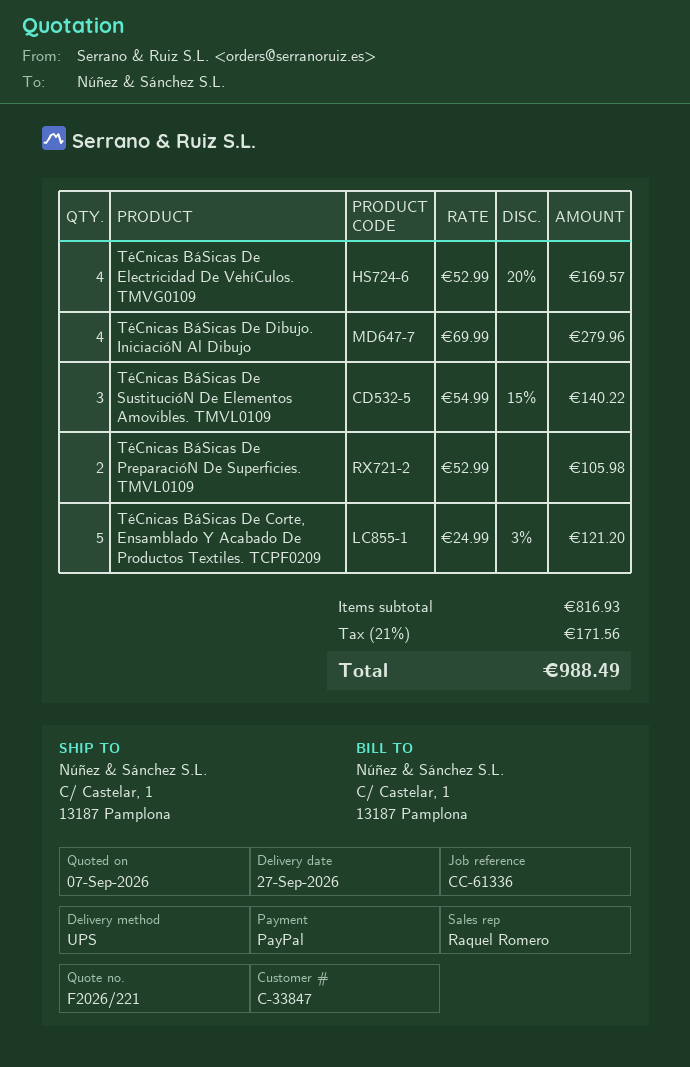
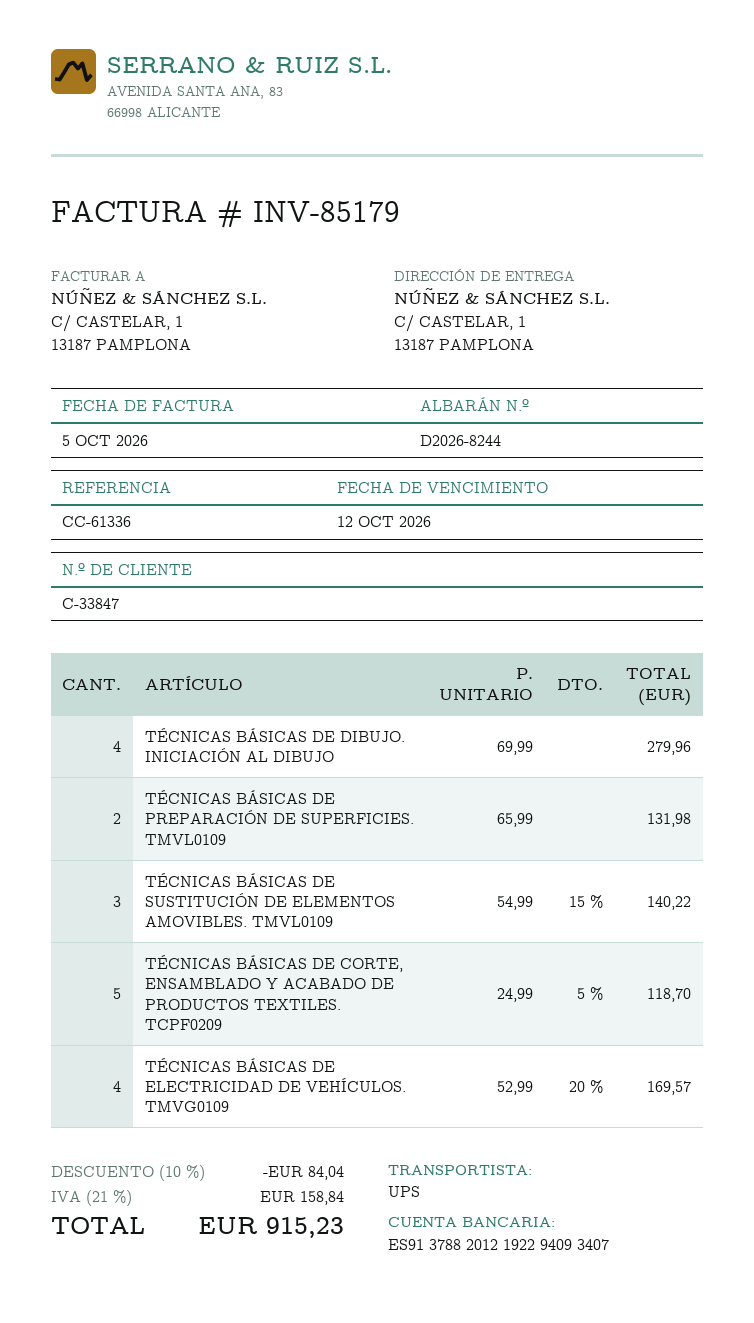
TéCnicas BáSicas De PreparacióN De Superficies. TMVL0109: 2 x 52.99 = 105.98 -> 2 x 65.99 = 131.98
TéCnicas BáSicas De Corte, Ensamblado Y Acabado De Productos Textiles. TCPF0209: 5 x 24.99 - 3% = 121.20 -> 5 x 24.99 - 5% = 118.70
discount: none -> 10% = 84.04
tax: 21% = 171.56 -> 21% = 158.84
total: 988.49 -> 915.23

